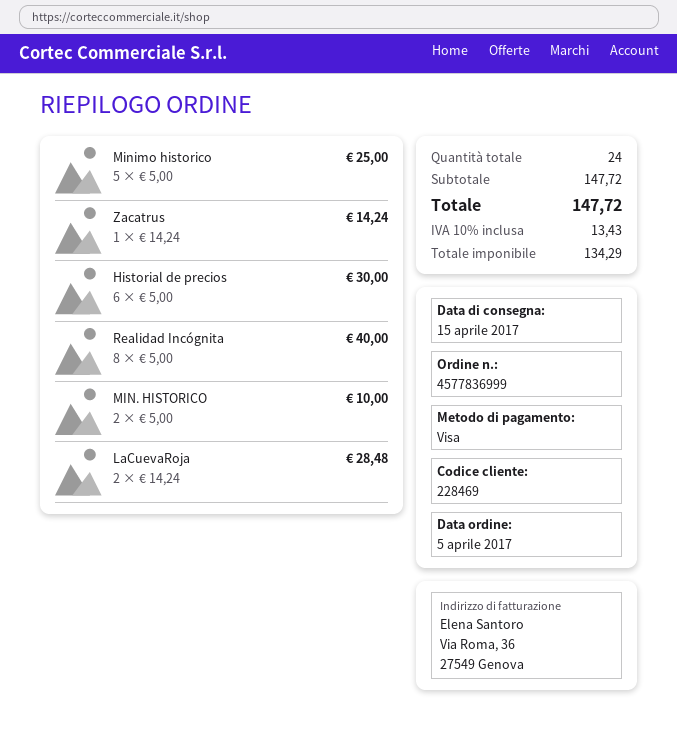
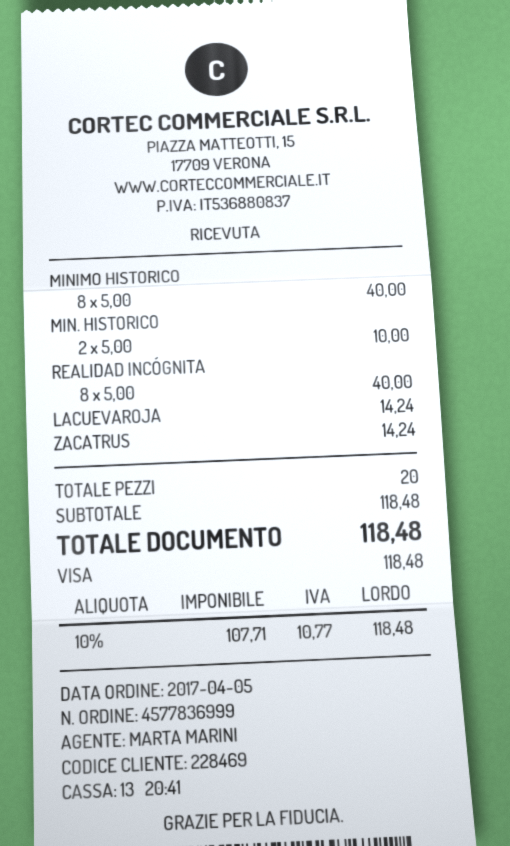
Minimo historico: 5 x 5.00 = 25.00 -> 8 x 5.00 = 40.00
Historial de precios: 6 x 5.00 = 30.00 -> none
LaCuevaRoja: 2 x 14.24 = 28.48 -> 1 x 14.24 = 14.24
total quantity: 24 -> 20
subtotal: 147.72 -> 118.48
net: 134.29 -> 107.71
tax: 10% = 13.43 -> 10% = 10.77
total: 147.72 -> 118.48

